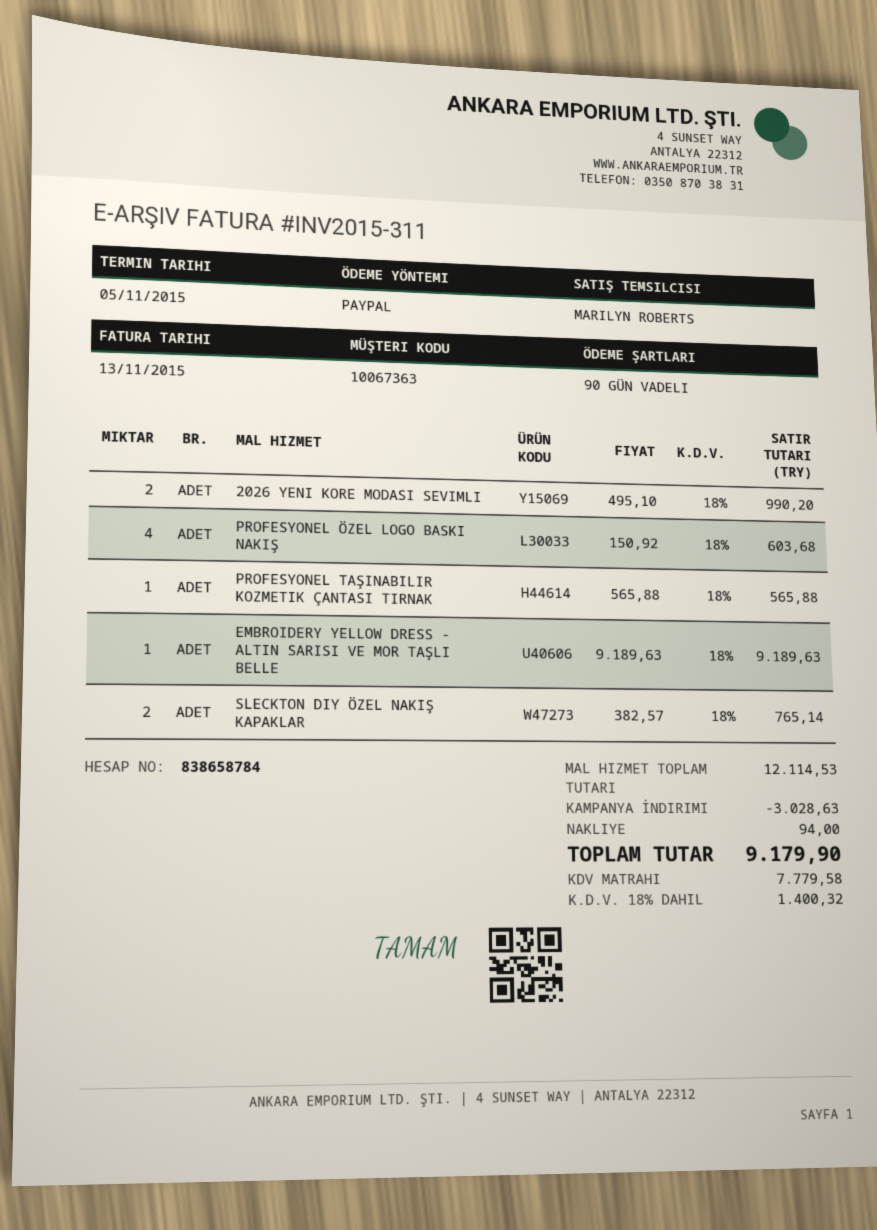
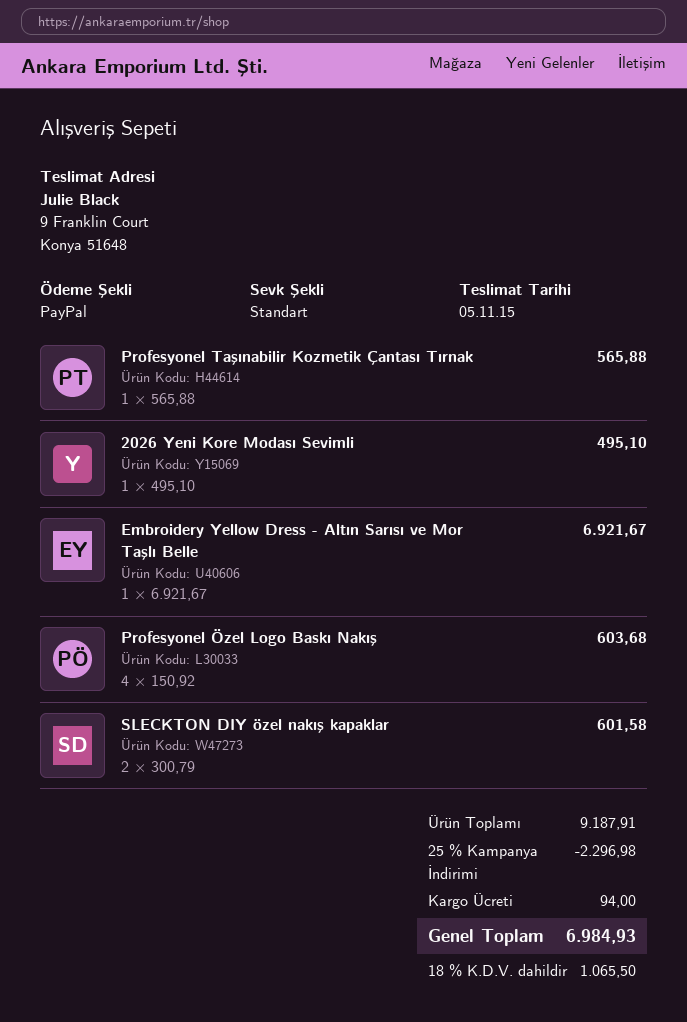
2026 YENI KORE MODASI SEVIMLI: 2 x 495.10 = 990.20 -> 1 x 495.10 = 495.10
EMBROIDERY YELLOW DRESS - ALTIN SARISI VE MOR TAŞLI BELLE: 1 x 9189.63 = 9189.63 -> 1 x 6921.67 = 6921.67
SLECKTON DIY ÖZEL NAKIŞ KAPAKLAR: 2 x 382.57 = 765.14 -> 2 x 300.79 = 601.58
subtotal: 12114.53 -> 9187.91
discount: 3028.63 -> 2296.98
tax: 18% = 1400.32 -> 18% = 1065.50
total: 9179.90 -> 6984.93

